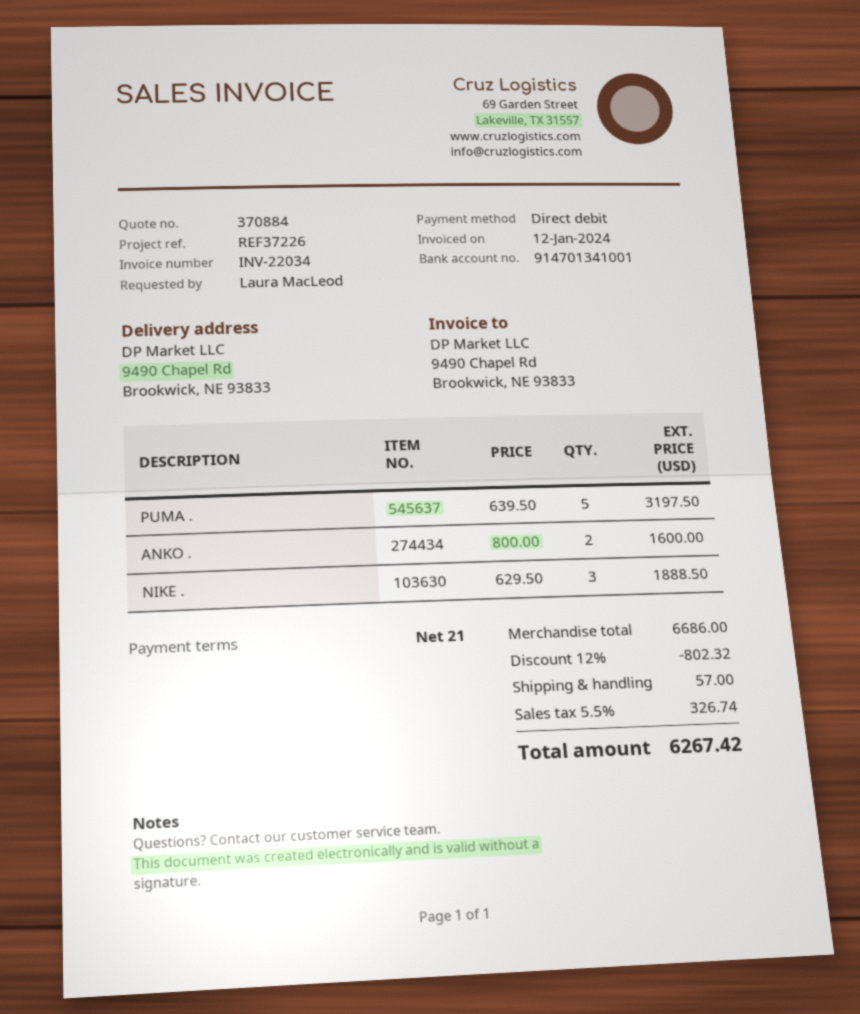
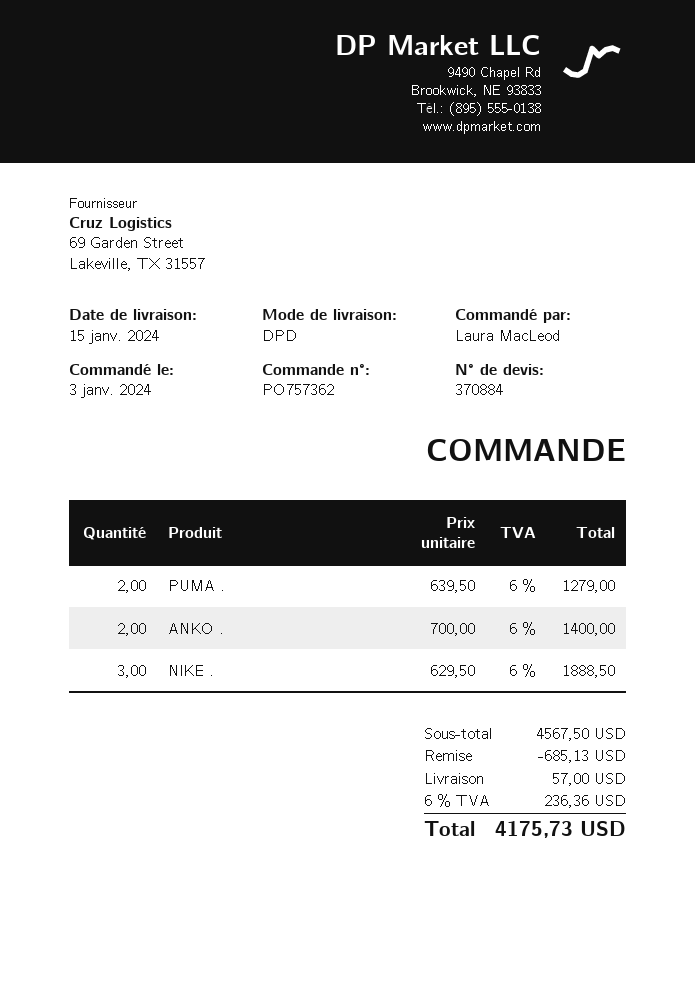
PUMA .: 5 x 639.50 = 3197.50 -> 2 x 639.50 = 1279.00
ANKO .: 2 x 800.00 = 1600.00 -> 2 x 700.00 = 1400.00
subtotal: 6686.00 -> 4567.50
discount: 802.32 -> 685.13
tax: 5.5% = 326.74 -> 6% = 236.36
total: 6267.42 -> 4175.73

